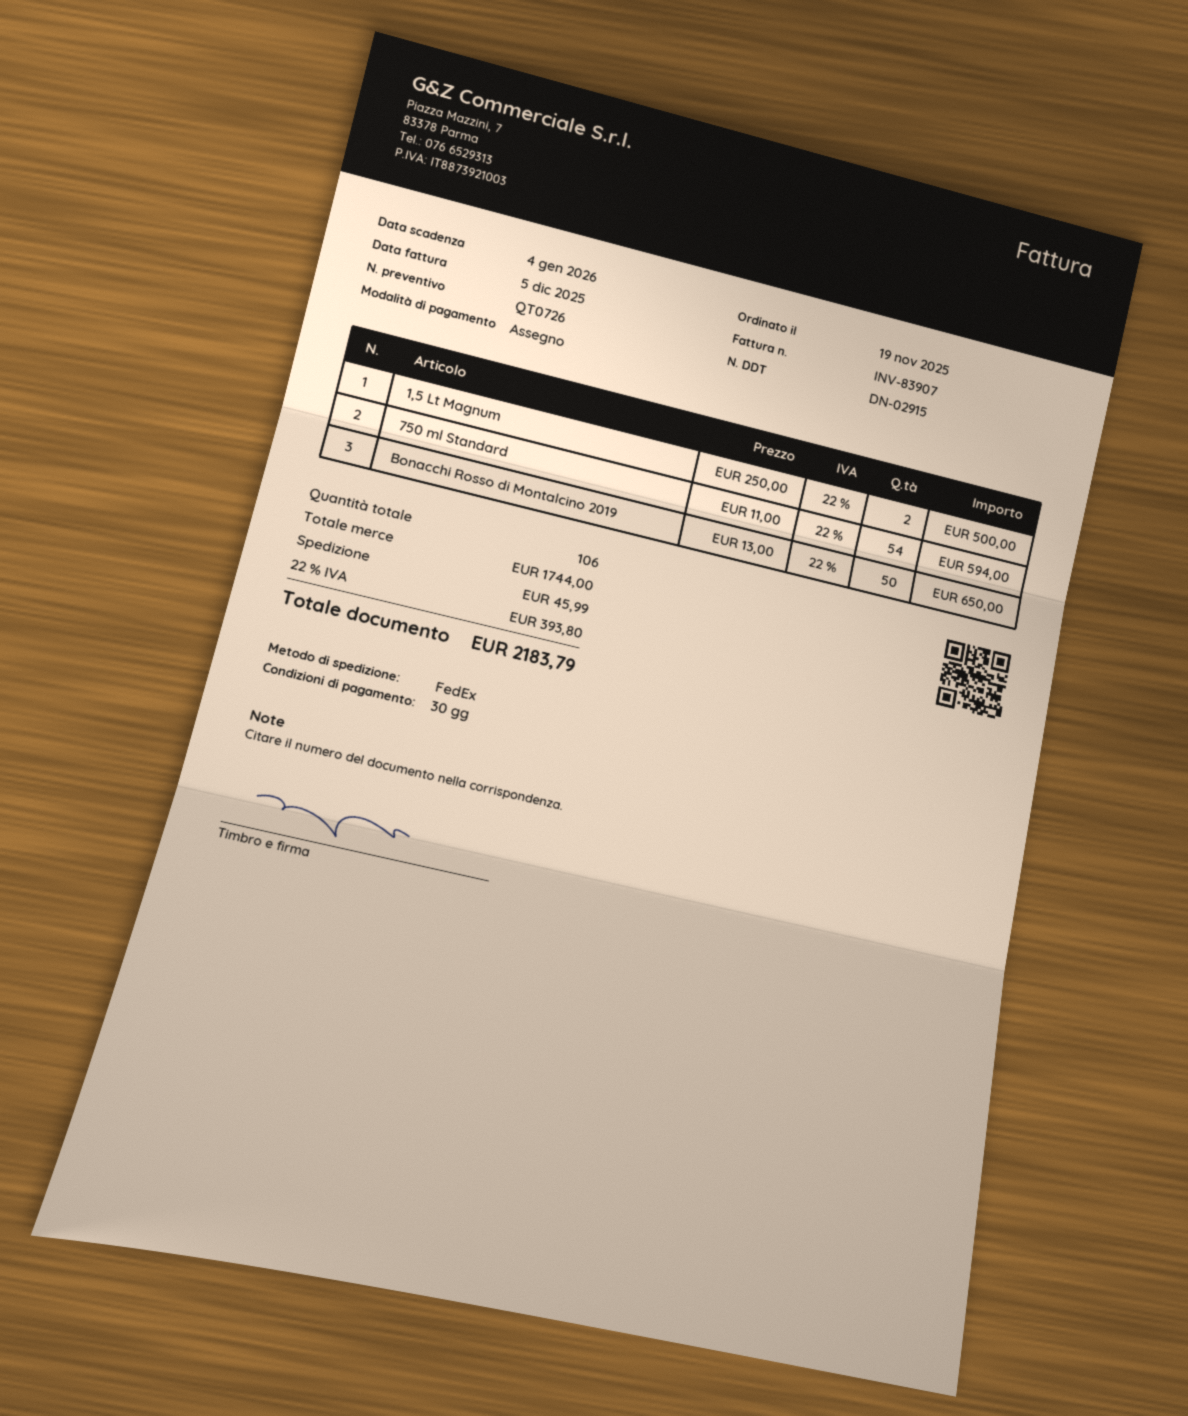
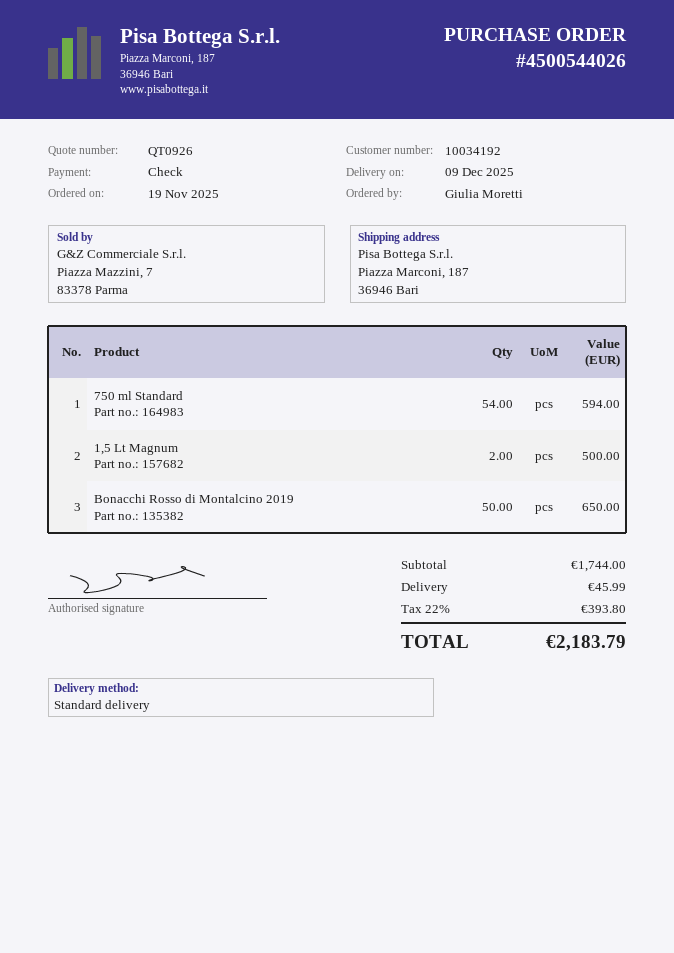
quote number: QT0726 -> QT0926
shipping method: FedEx -> standard

